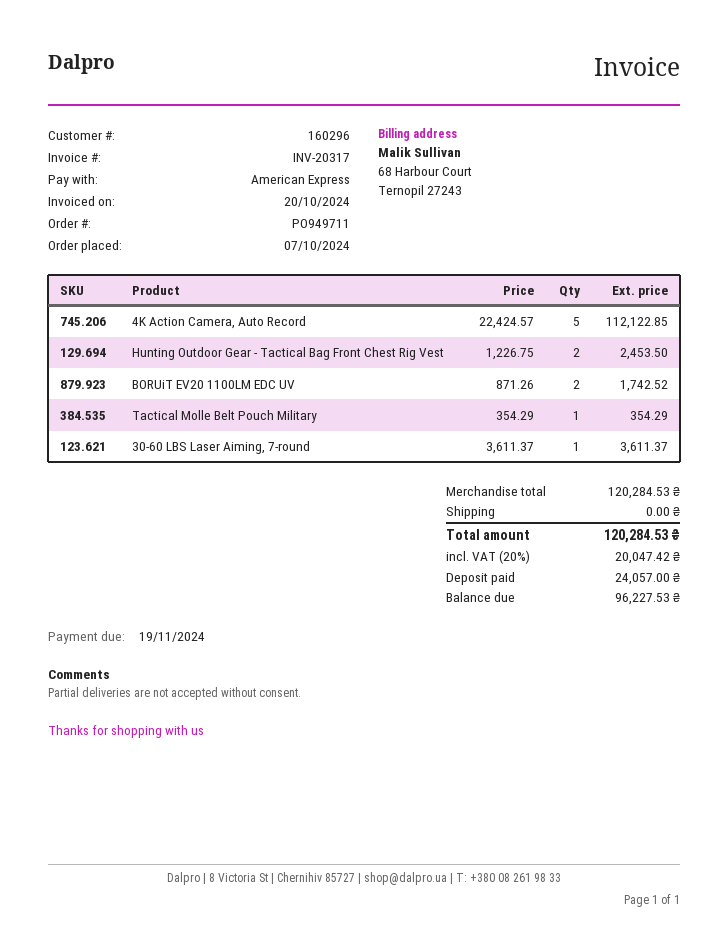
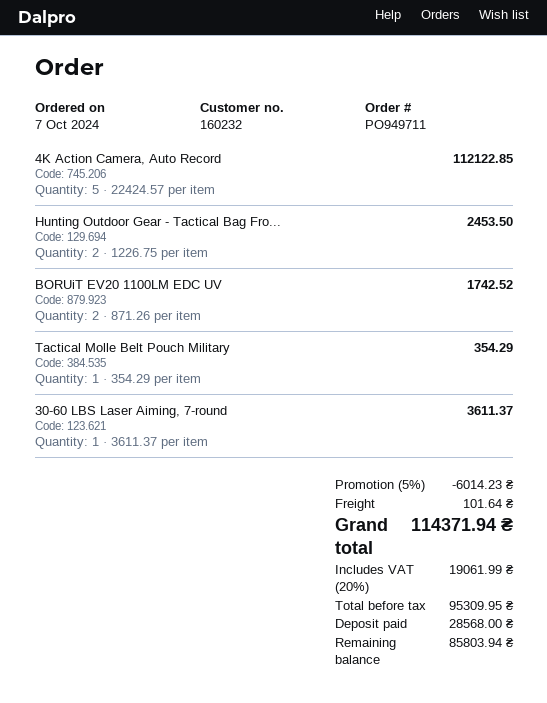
customer number: 160296 -> 160232
discount: none -> 5% = 6014.23
shipping: 0.00 -> 101.64
tax: 20% = 20047.42 -> 20% = 19061.99
total: 120284.53 -> 114371.94
deposit: 24057.00 -> 28568.00
balance: 96227.53 -> 85803.94

